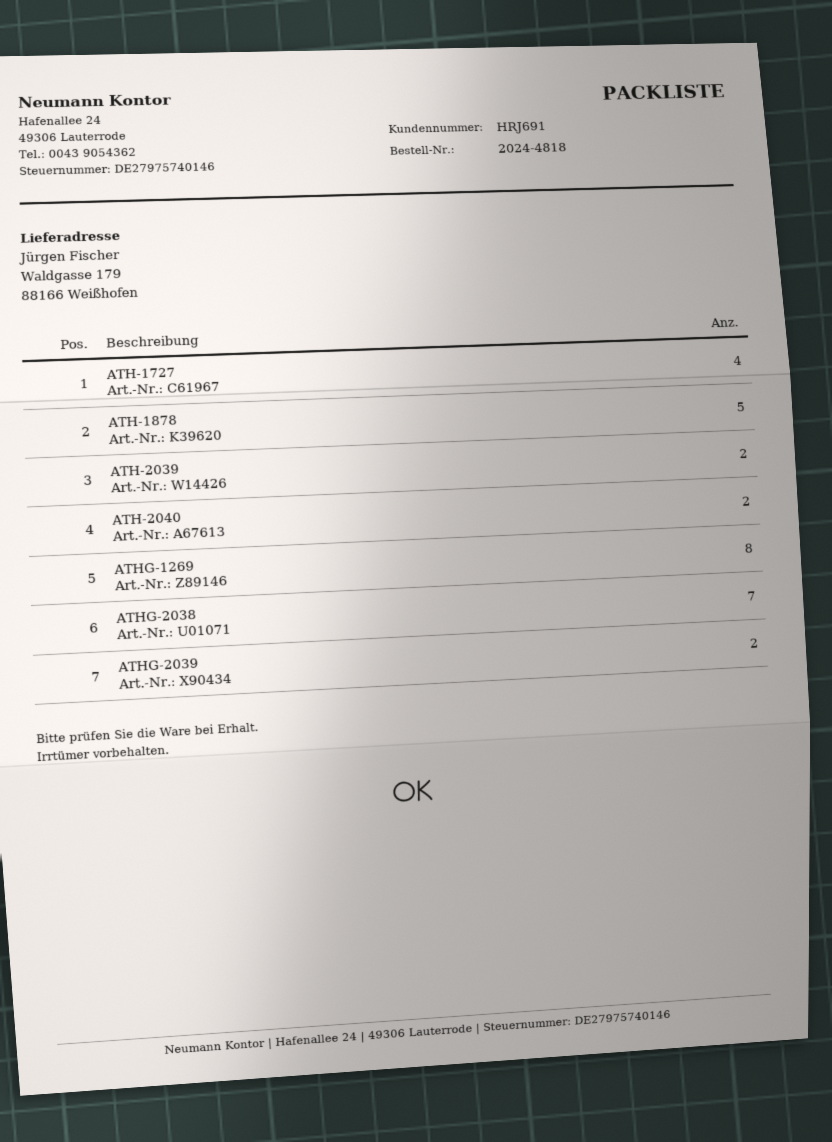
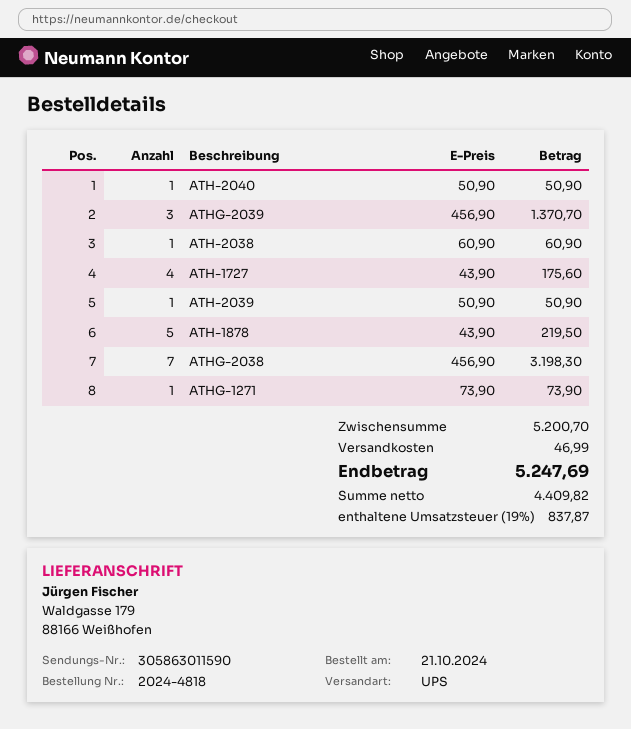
ATH-2039: 2 -> 1
ATH-2040: 2 -> 1
ATHG-1269: 8 -> none
ATHG-2039: 2 -> 3
ATH-2038: none -> 1
ATHG-1271: none -> 1

